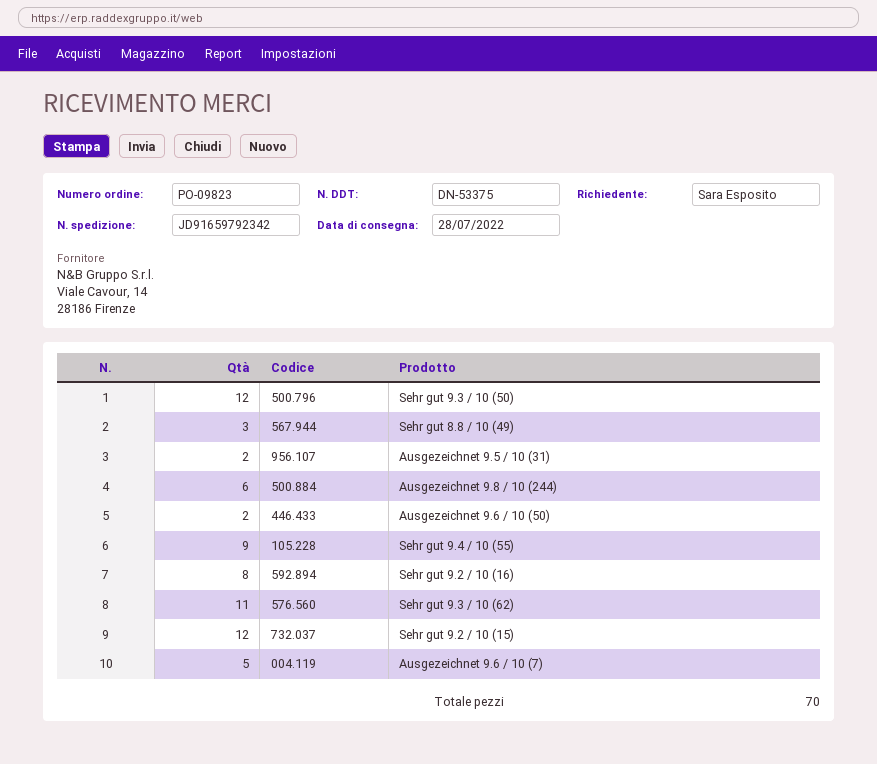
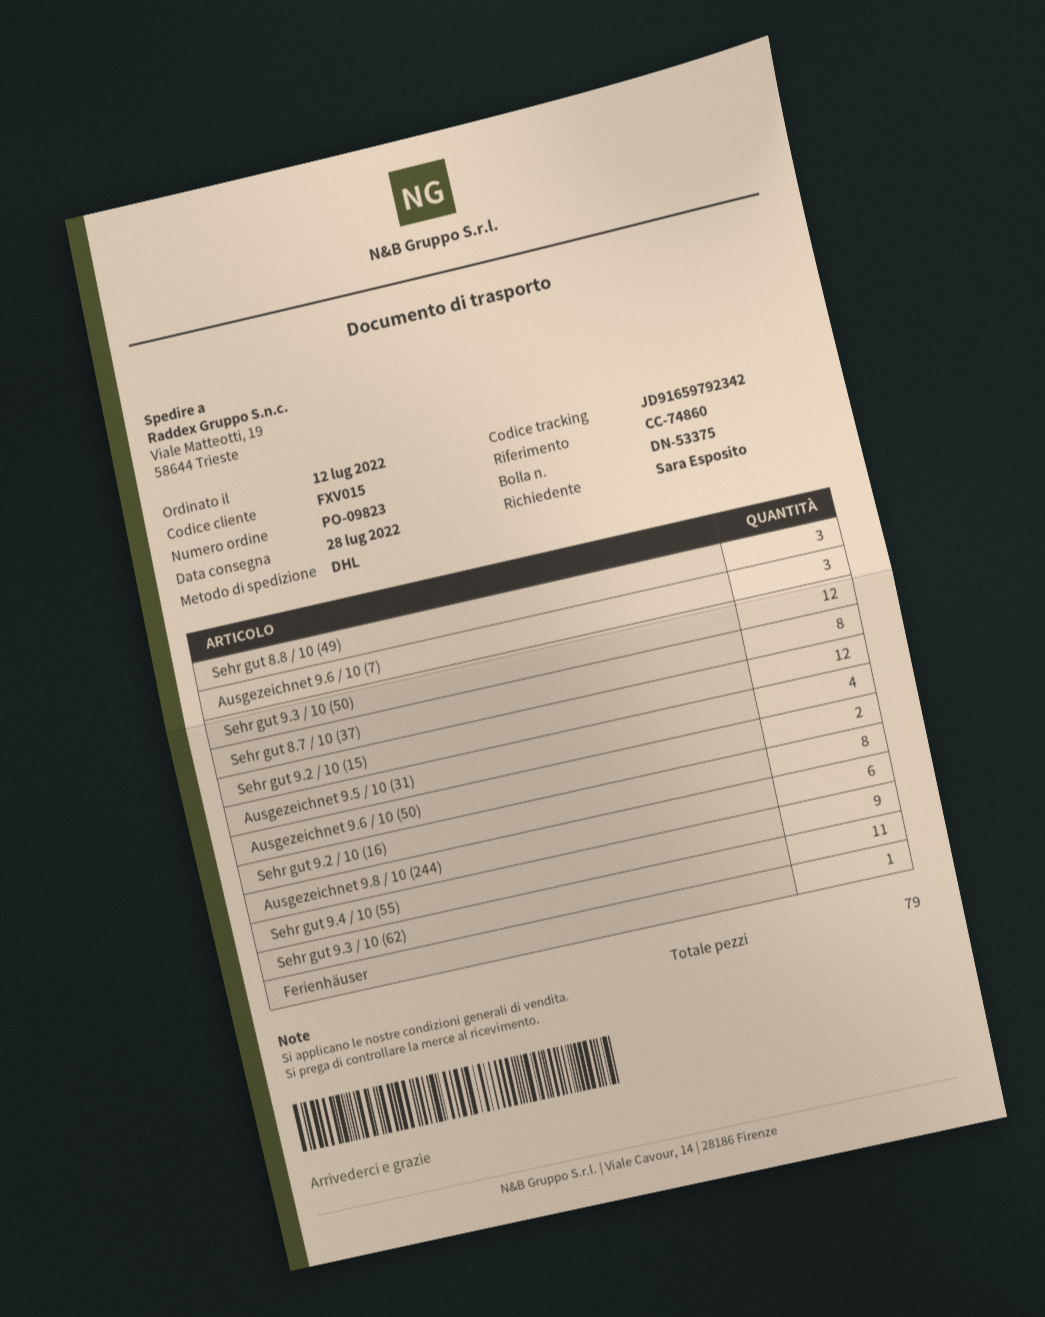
Ausgezeichnet 9.5 / 10 (31): 2 -> 4
Ausgezeichnet 9.6 / 10 (7): 5 -> 3
Sehr gut 8.7 / 10 (37): none -> 8
Ferienhäuser: none -> 1
total quantity: 70 -> 79

